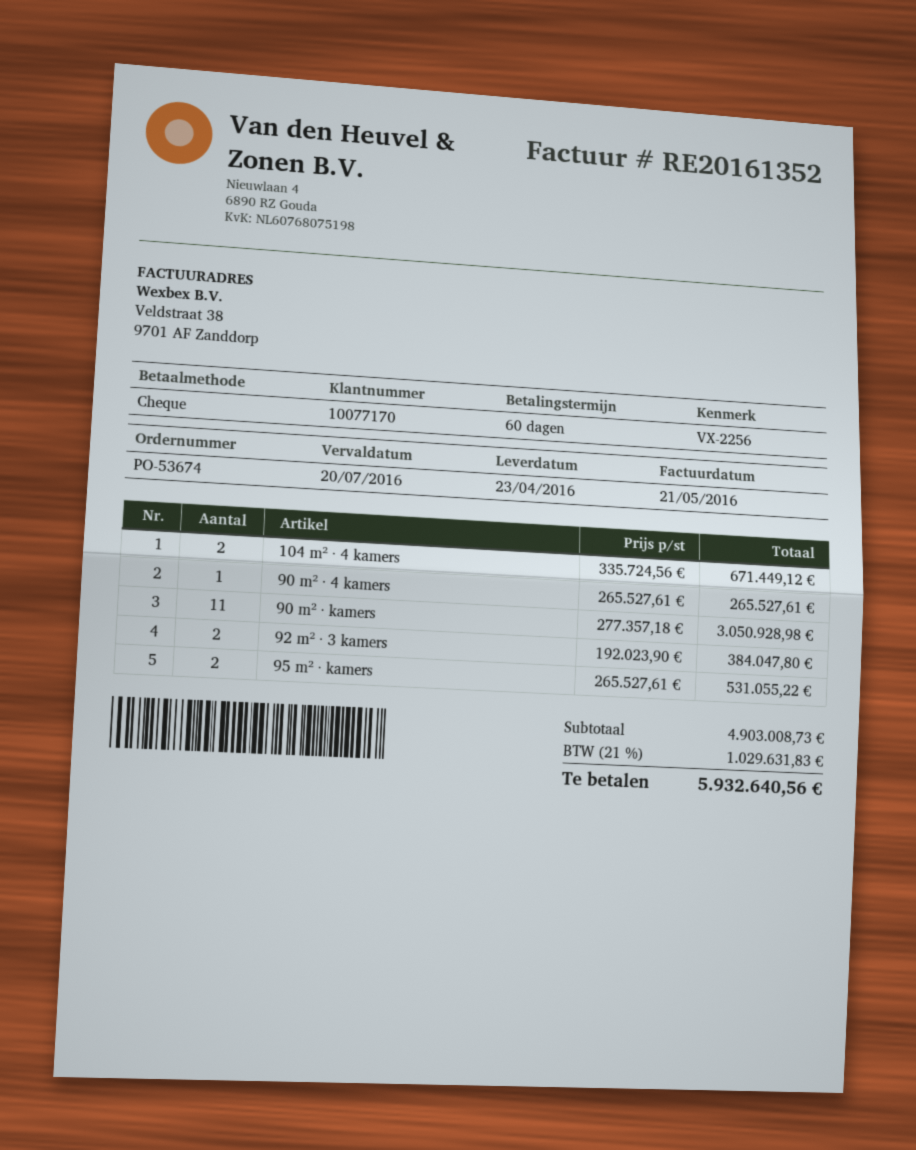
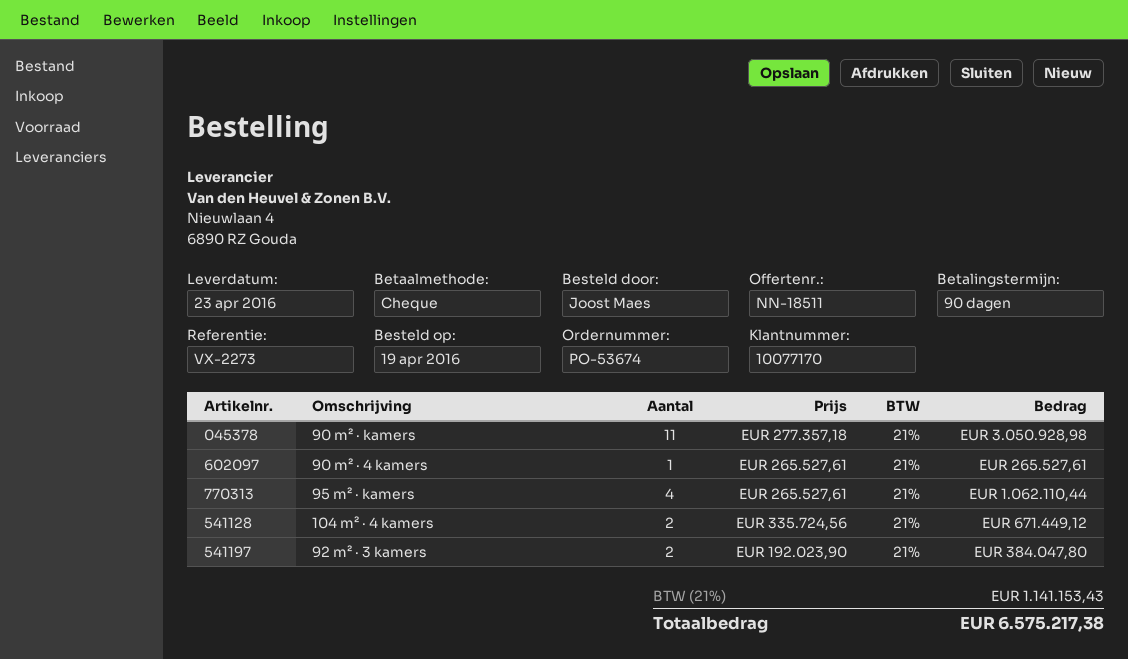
payment terms: 60 days -> 90 days
reference: VX-2256 -> VX-2273
95 m² · kamers: 2 x 265527.61 = 531055.22 -> 4 x 265527.61 = 1062110.44
tax: 21% = 1029631.83 -> 21% = 1141153.43
total: 5932640.56 -> 6575217.38

